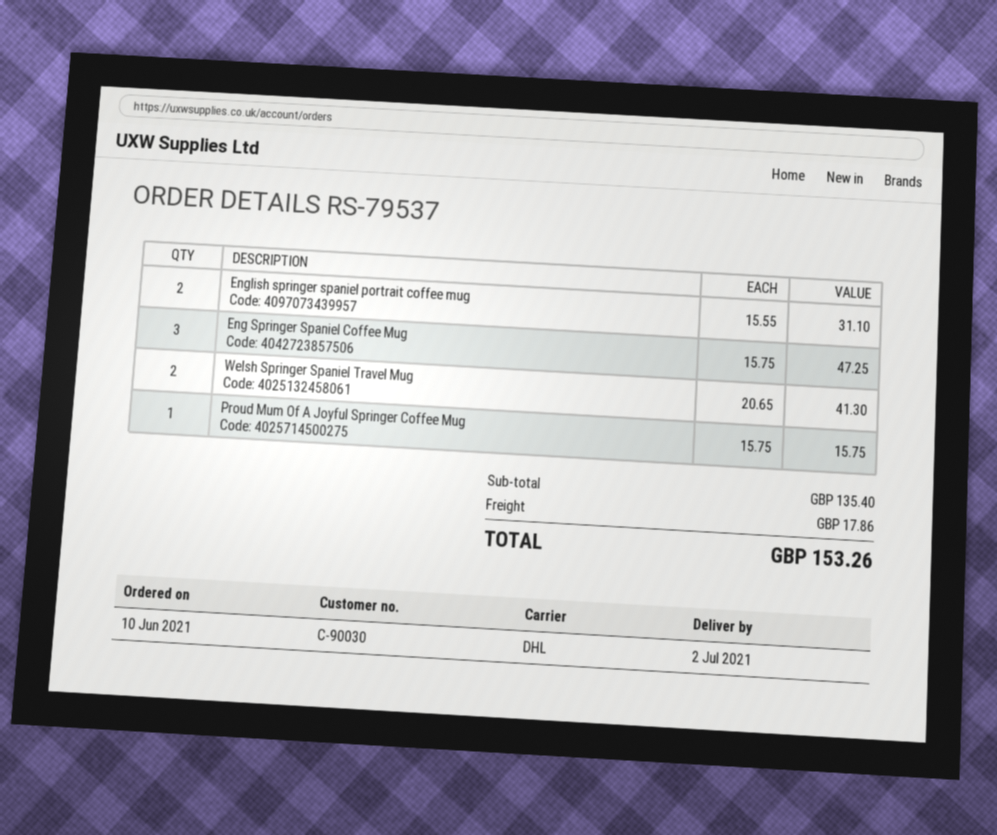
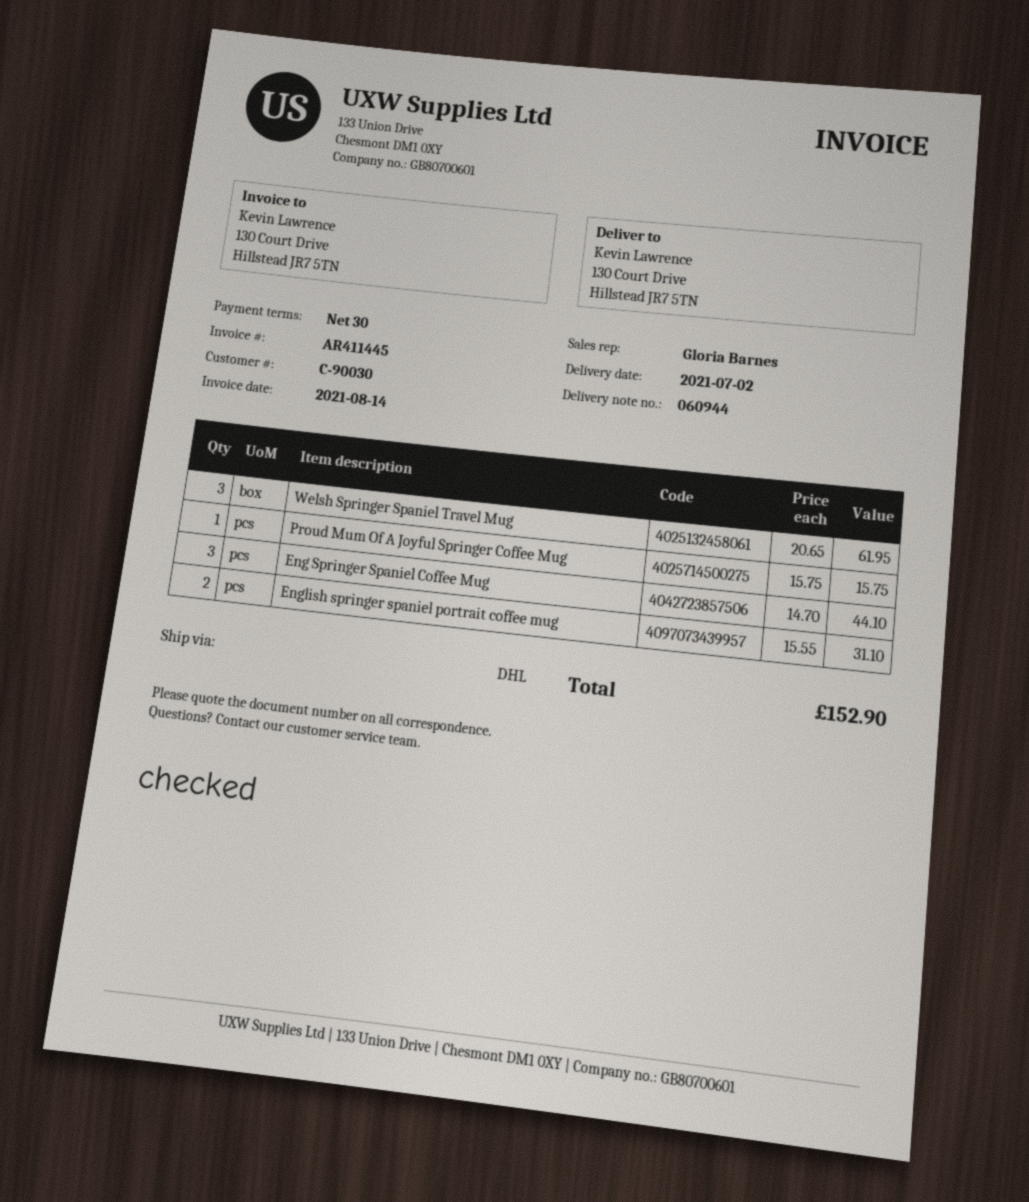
Eng Springer Spaniel Coffee Mug: 3 x 15.75 = 47.25 -> 3 x 14.70 = 44.10
Welsh Springer Spaniel Travel Mug: 2 x 20.65 = 41.30 -> 3 x 20.65 = 61.95
shipping: 17.86 -> none
total: 153.26 -> 152.90

